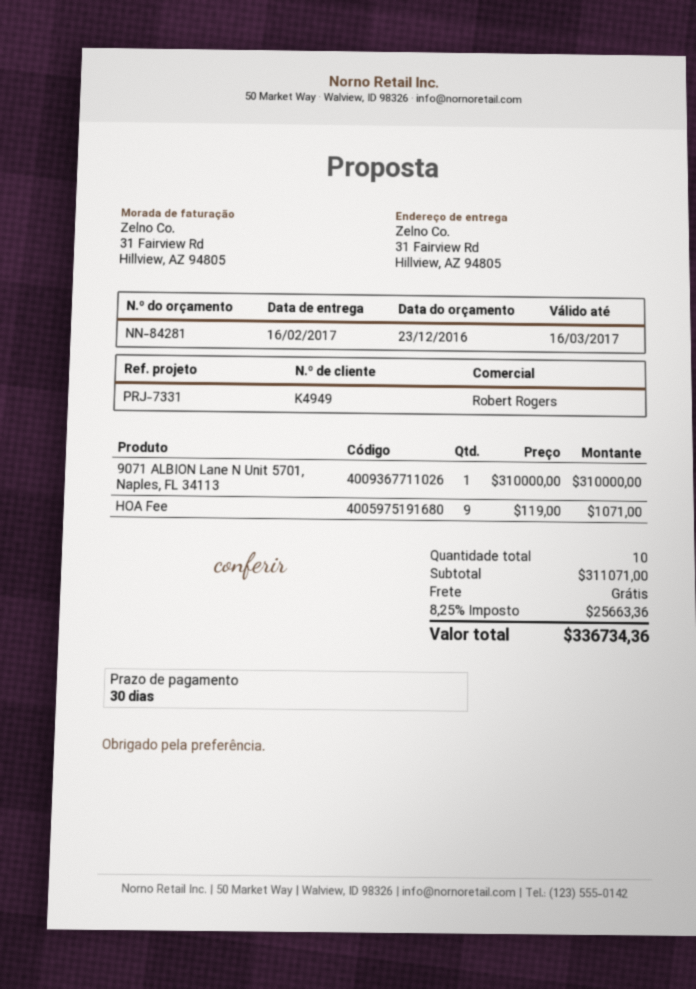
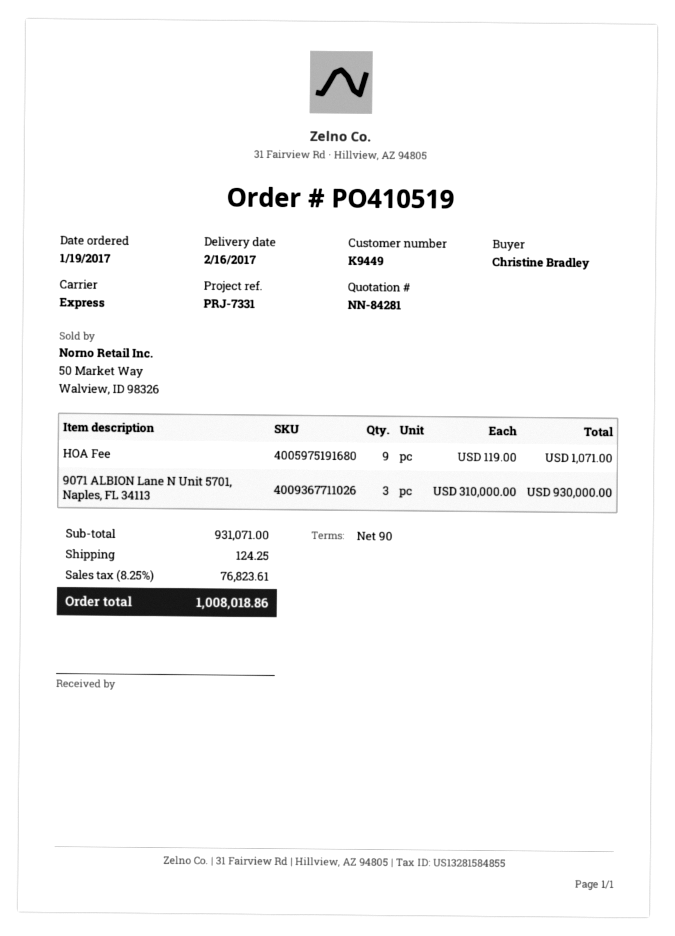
payment terms: 30 days -> 90 days
customer number: K4949 -> K9449
9071 ALBION Lane N Unit 5701, Naples, FL 34113: 1 x 310000.00 = 310000.00 -> 3 x 310000.00 = 930000.00
subtotal: 311071.00 -> 931071.00
shipping: 0.00 -> 124.25
tax: 8.25% = 25663.36 -> 8.25% = 76823.61
total: 336734.36 -> 1008018.86

